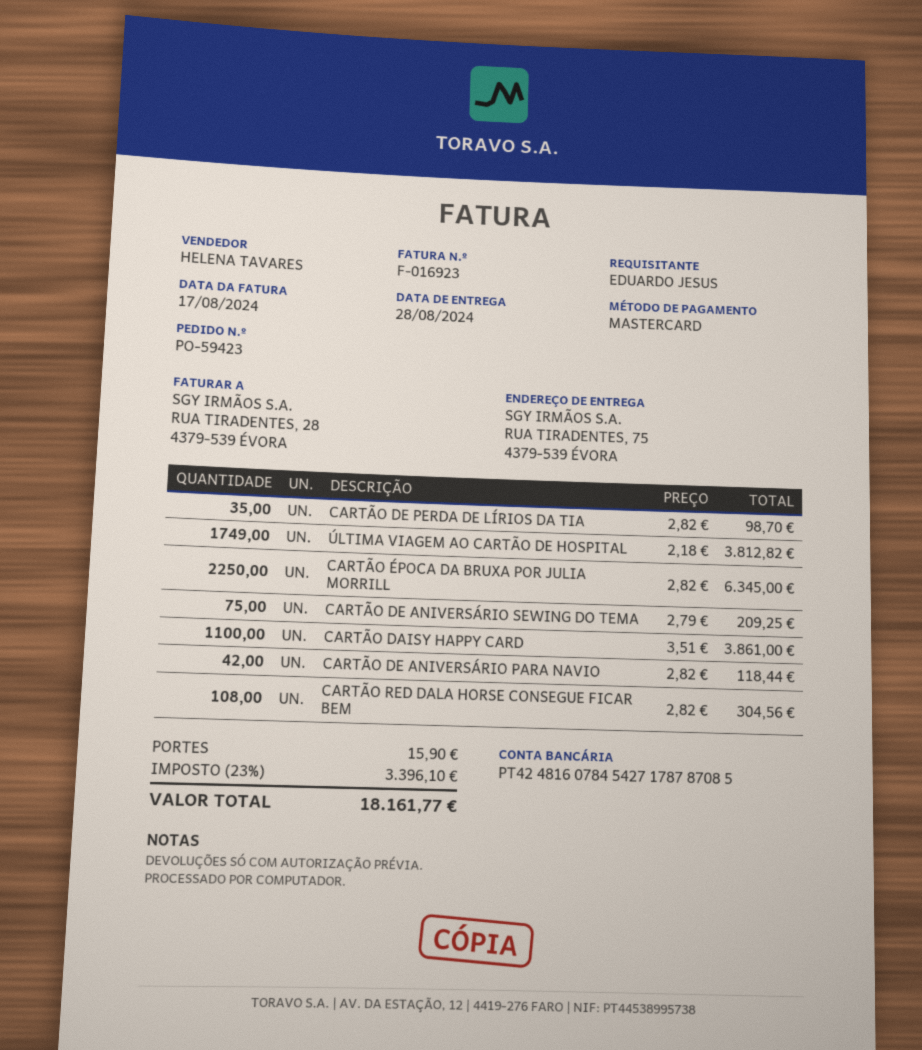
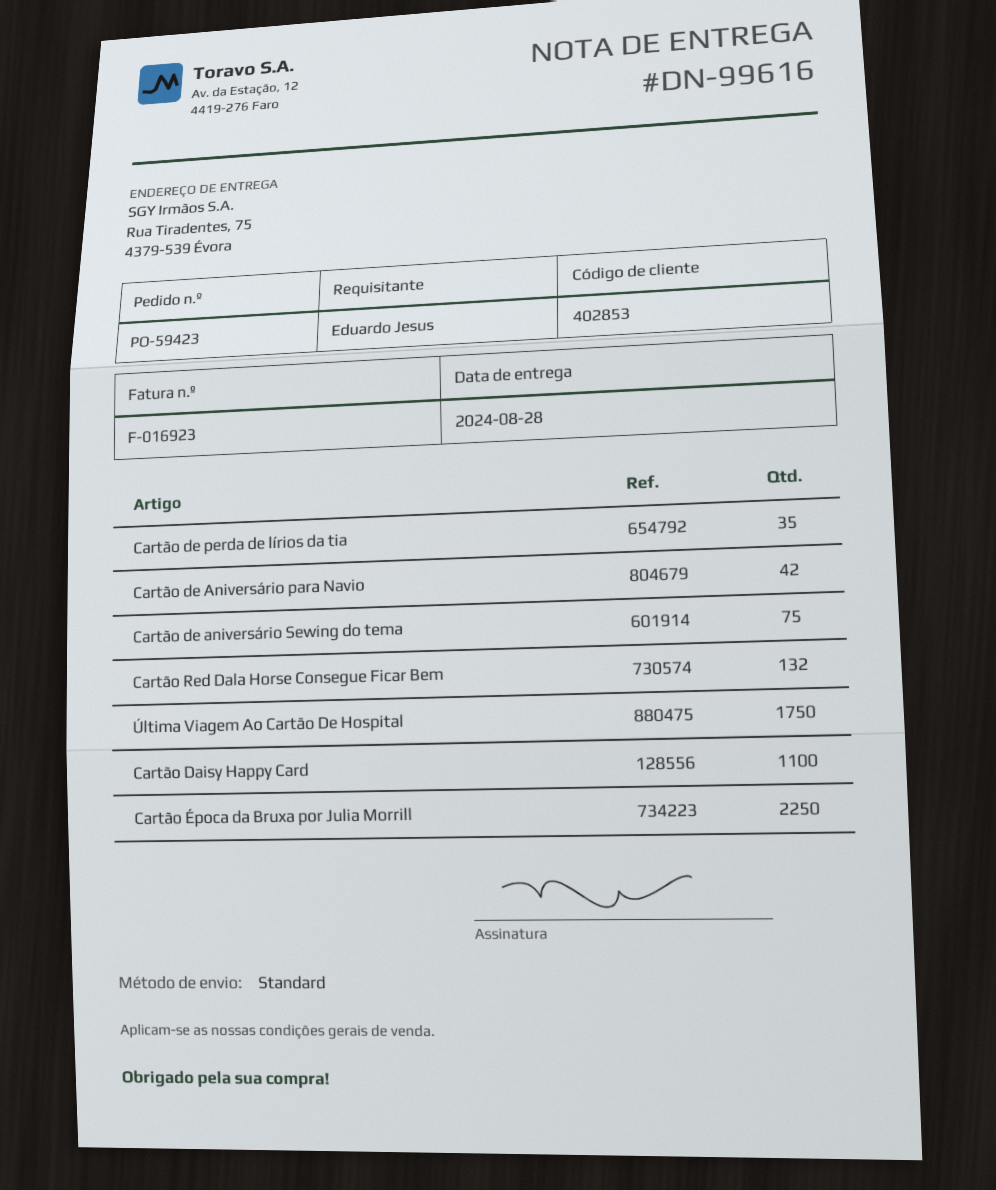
ÚLTIMA VIAGEM AO CARTÃO DE HOSPITAL: 1749 -> 1750
CARTÃO RED DALA HORSE CONSEGUE FICAR BEM: 108 -> 132

